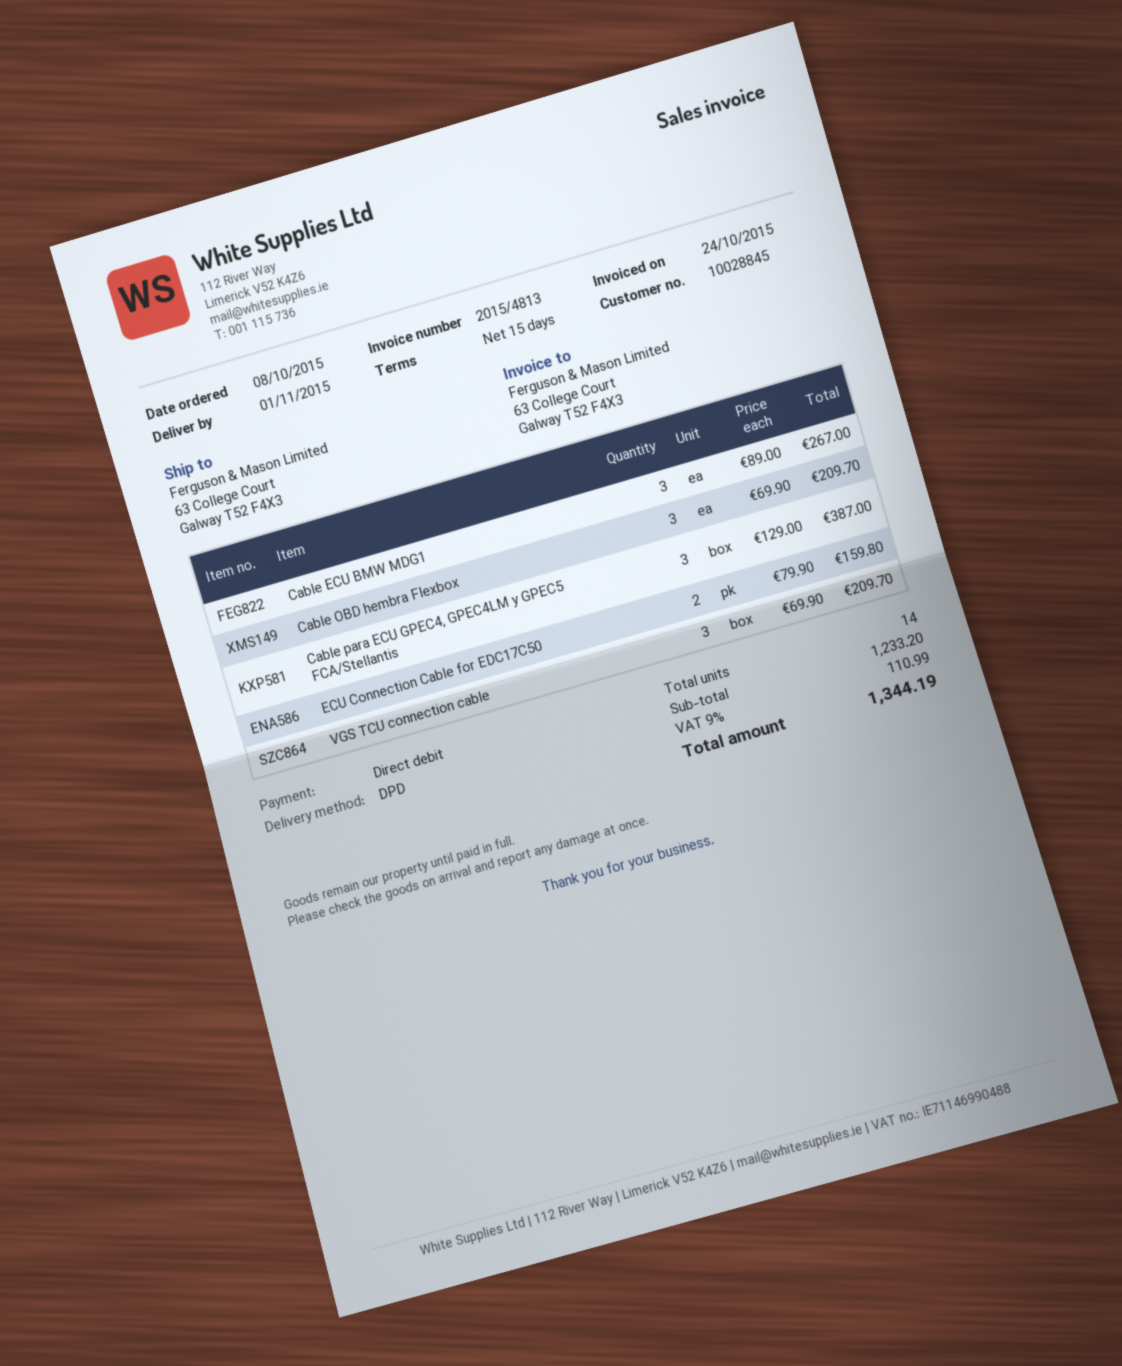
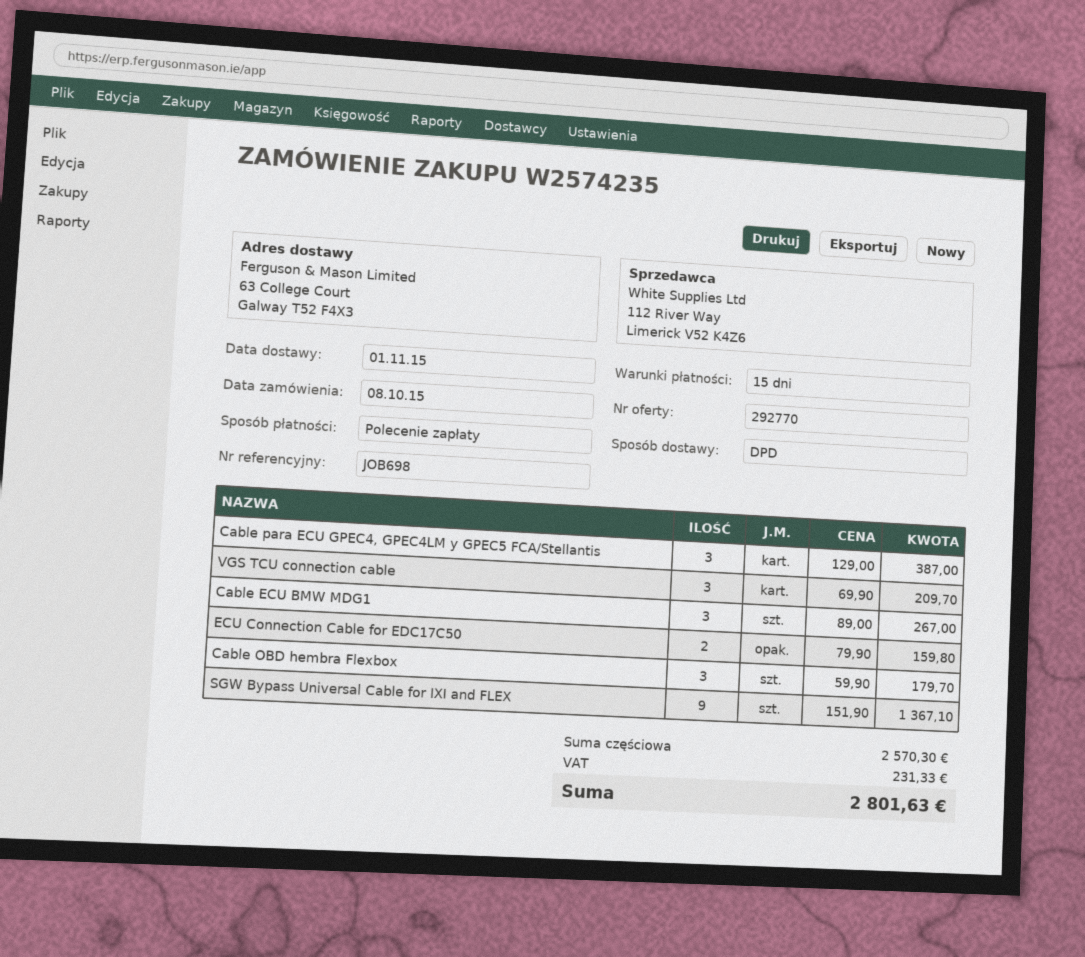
Cable OBD hembra Flexbox: 3 x 69.90 = 209.70 -> 3 x 59.90 = 179.70
SGW Bypass Universal Cable for IXI and FLEX: none -> 9 x 151.90 = 1367.10
subtotal: 1233.20 -> 2570.30
tax: 110.99 -> 231.33
total: 1344.19 -> 2801.63

